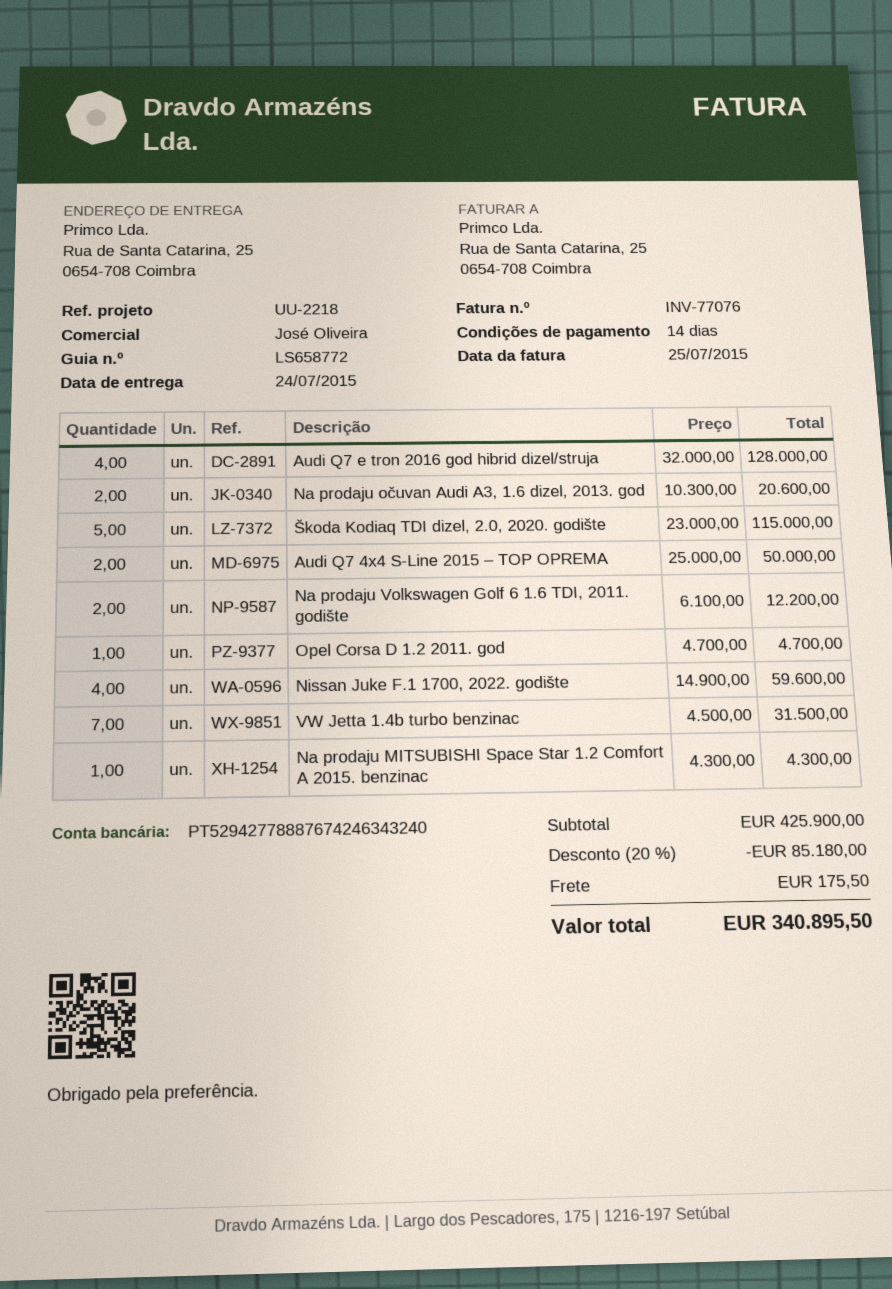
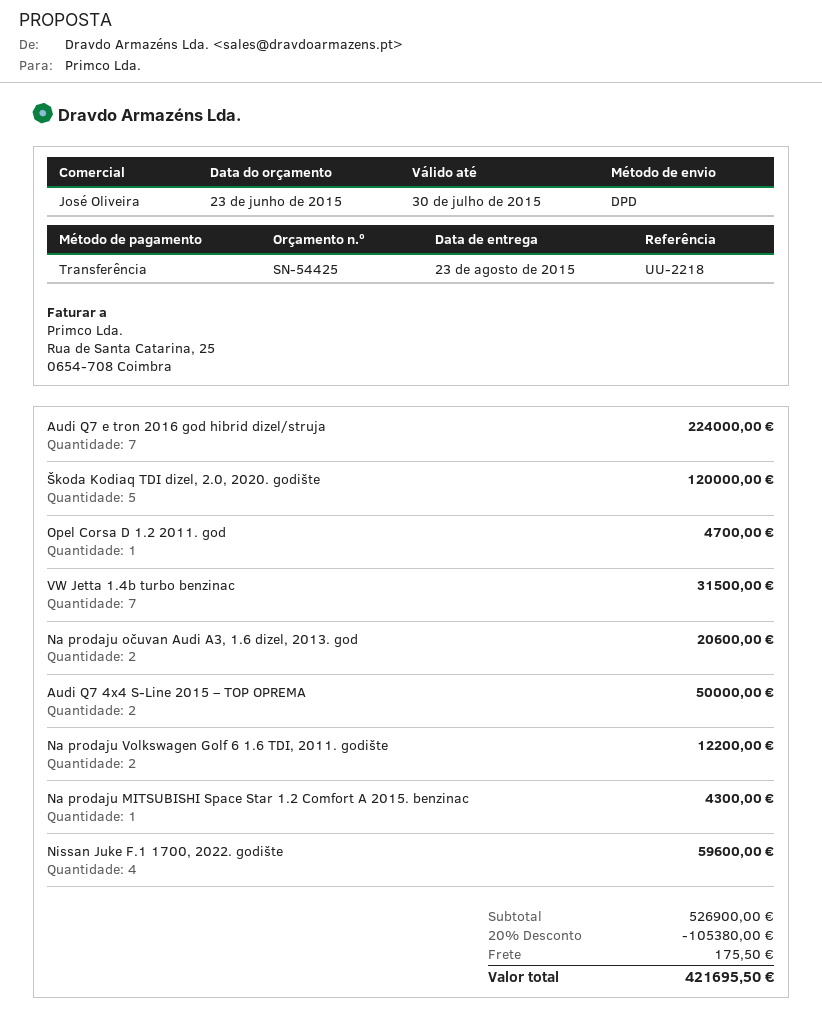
delivery date: 2015-07-24 -> 2015-08-23
Audi Q7 e tron 2016 god hibrid dizel/struja: 4 for 128000.00 -> 7 for 224000.00
Škoda Kodiaq TDI dizel, 2.0, 2020. godište: 5 for 115000.00 -> 5 for 120000.00
subtotal: 425900.00 -> 526900.00
discount: 20% = 85180.00 -> 20% = 105380.00
total: 340895.50 -> 421695.50

